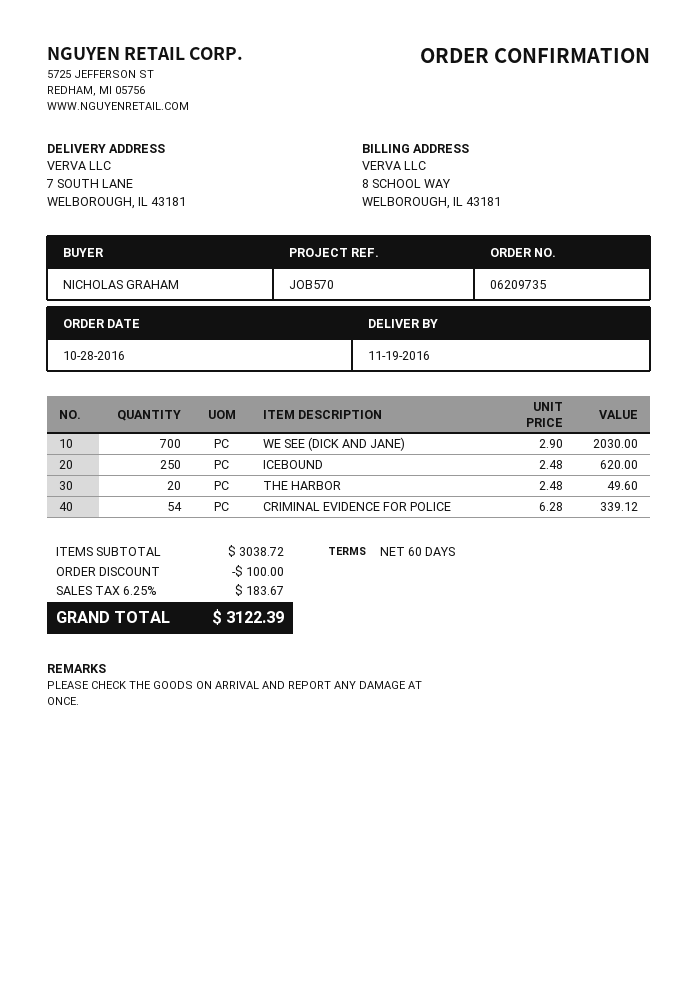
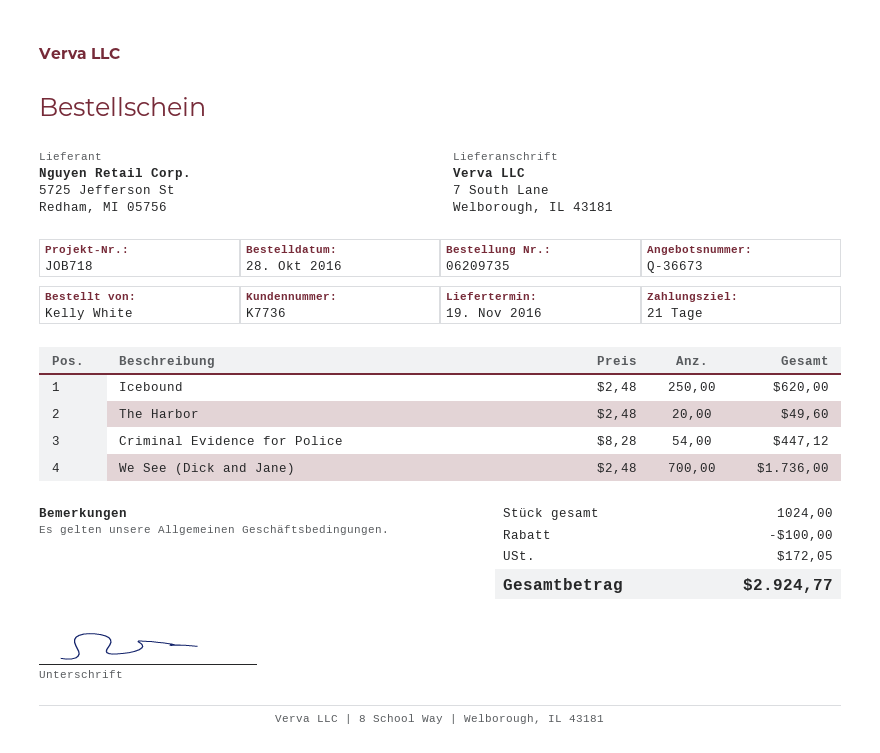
payment terms: 60 days -> 21 days
reference: JOB570 -> JOB718
ordered by: NICHOLAS GRAHAM -> Kelly White
WE SEE (DICK AND JANE): 700 x 2.90 = 2030.00 -> 700 x 2.48 = 1736.00
CRIMINAL EVIDENCE FOR POLICE: 54 x 6.28 = 339.12 -> 54 x 8.28 = 447.12
tax: 183.67 -> 172.05
total: 3122.39 -> 2924.77

